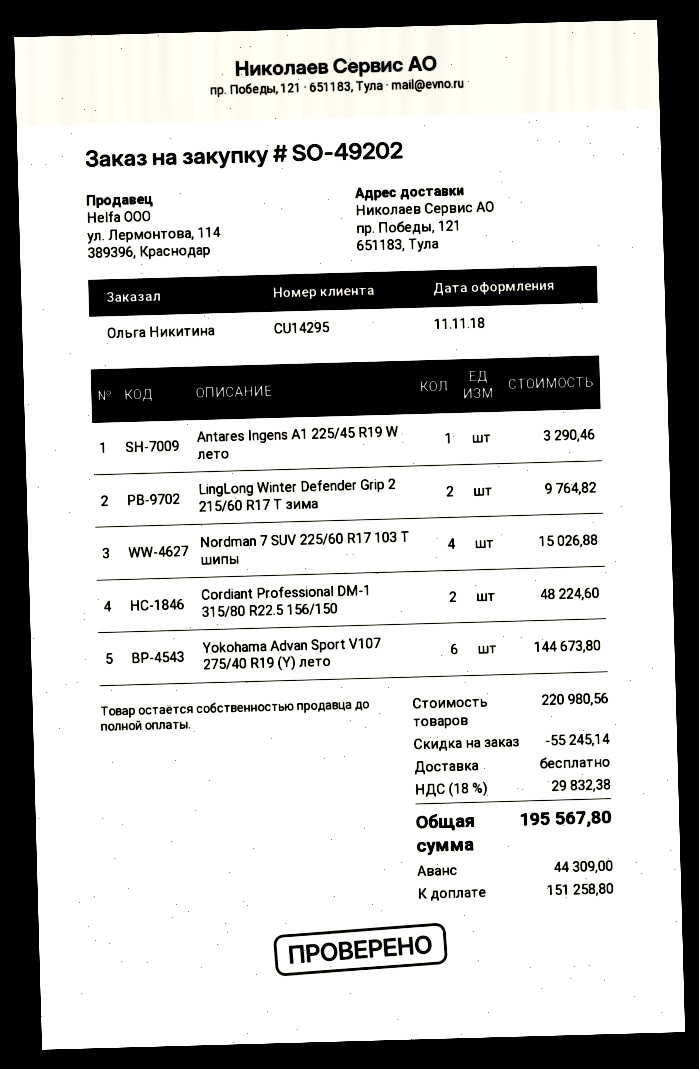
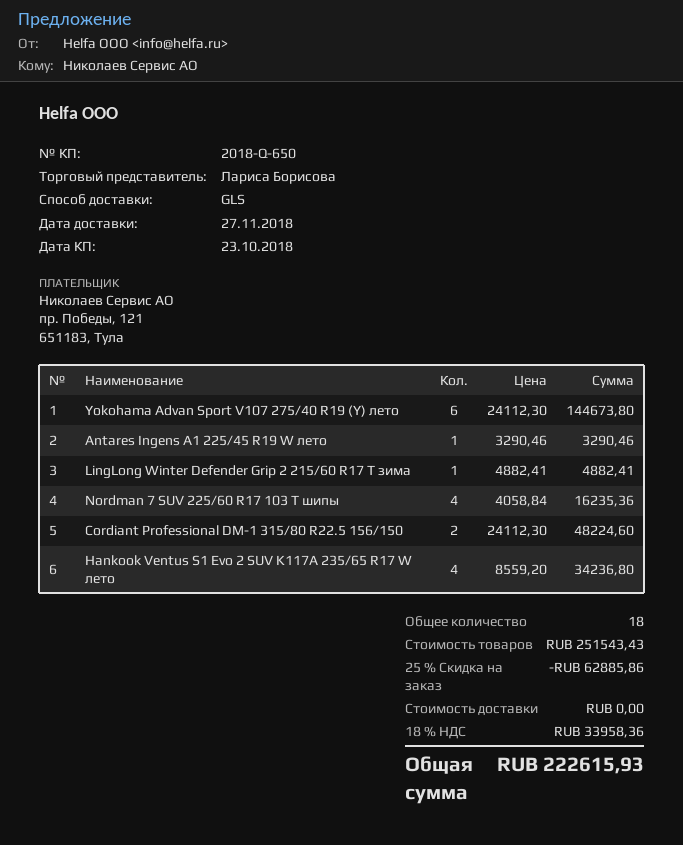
LingLong Winter Defender Grip 2 215/60 R17 T зима: 2 for 9764.82 -> 1 for 4882.41
Nordman 7 SUV 225/60 R17 103 T шипы: 4 for 15026.88 -> 4 for 16235.36
Hankook Ventus S1 Evo 2 SUV K117A 235/65 R17 W лето: none -> 4 for 34236.80
subtotal: 220980.56 -> 251543.43
discount: 55245.14 -> 62885.86
tax: 18% = 29832.38 -> 18% = 33958.36
total: 195567.80 -> 222615.93

